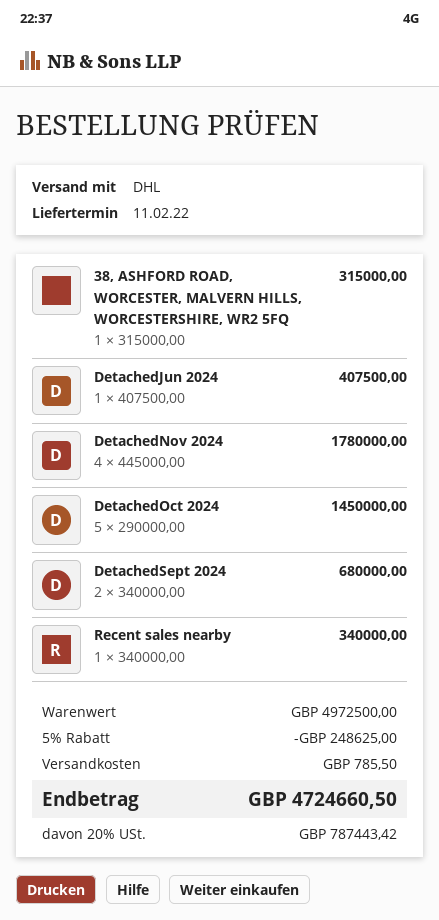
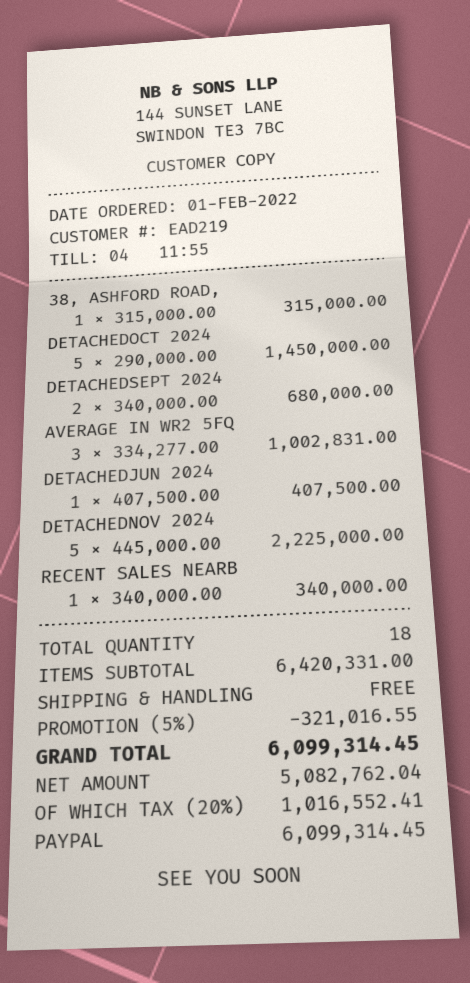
DetachedNov 2024: 4 x 445000.00 = 1780000.00 -> 5 x 445000.00 = 2225000.00
AVERAGE IN WR2 5FQ: none -> 3 x 334277.00 = 1002831.00
subtotal: 4972500.00 -> 6420331.00
discount: 5% = 248625.00 -> 5% = 321016.55
shipping: 785.50 -> 0.00
tax: 20% = 787443.42 -> 20% = 1016552.41
total: 4724660.50 -> 6099314.45

